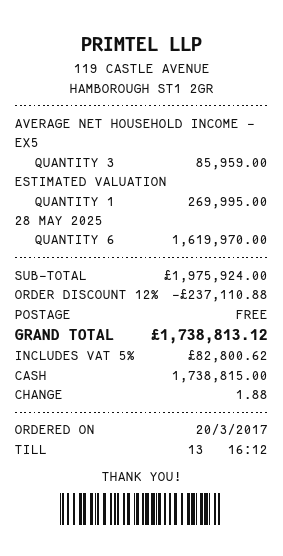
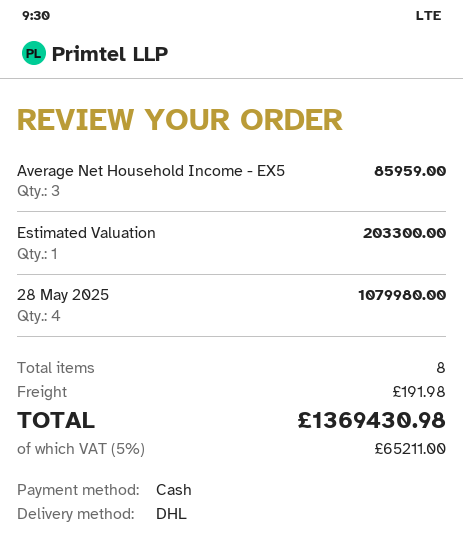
ESTIMATED VALUATION: 1 for 269995.00 -> 1 for 203300.00
28 MAY 2025: 6 for 1619970.00 -> 4 for 1079980.00
discount: 12% = 237110.88 -> none
shipping: 0.00 -> 191.98
tax: 5% = 82800.62 -> 5% = 65211.00
total: 1738813.12 -> 1369430.98

